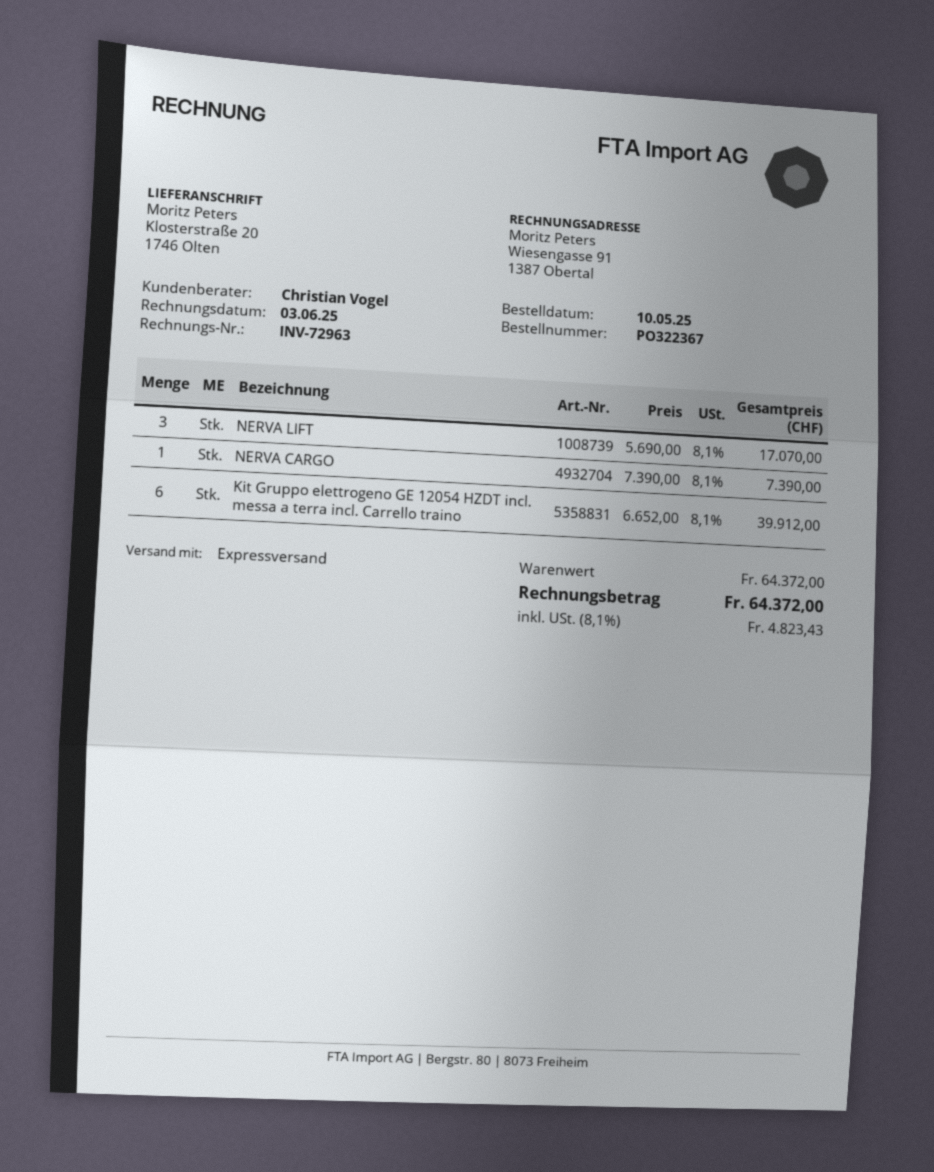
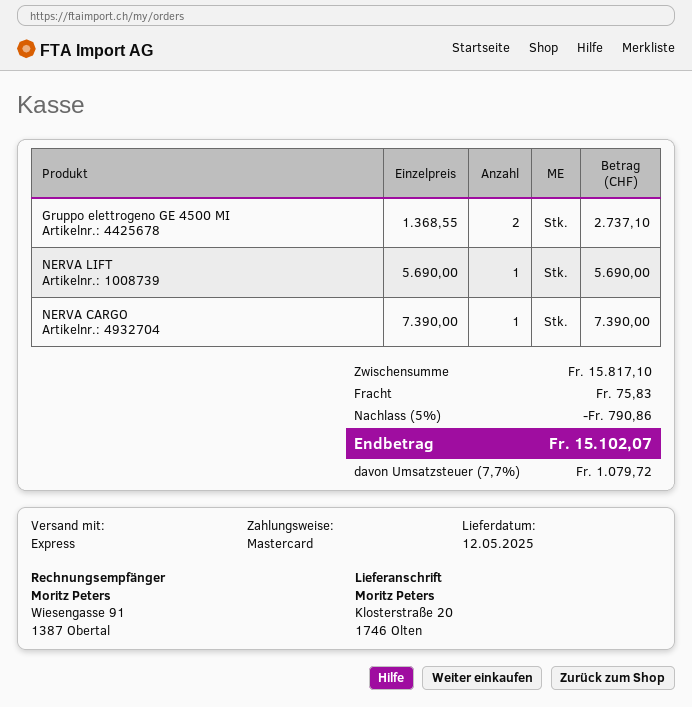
NERVA LIFT: 3 x 5690.00 = 17070.00 -> 1 x 5690.00 = 5690.00
Kit Gruppo elettrogeno GE 12054 HZDT incl. messa a terra incl. Carrello traino: 6 x 6652.00 = 39912.00 -> none
Gruppo elettrogeno GE 4500 MI: none -> 2 x 1368.55 = 2737.10
subtotal: 64372.00 -> 15817.10
discount: none -> 5% = 790.86
shipping: none -> 75.83
tax: 8.1% = 4823.43 -> 7.7% = 1079.72
total: 64372.00 -> 15102.07

